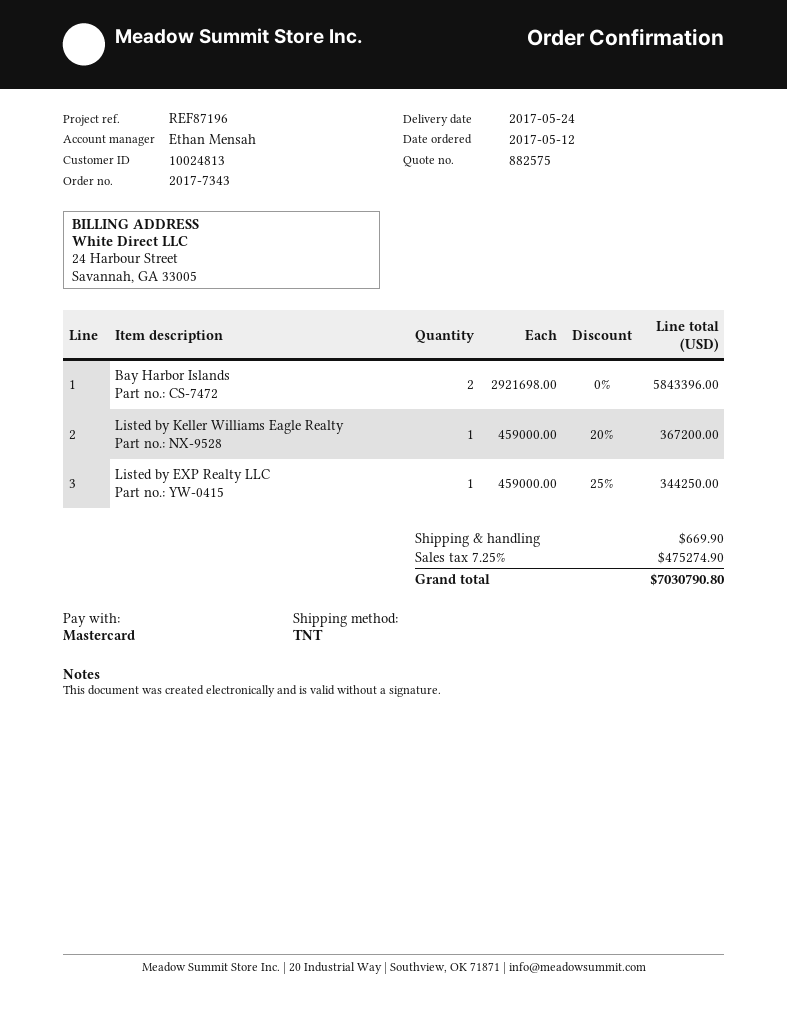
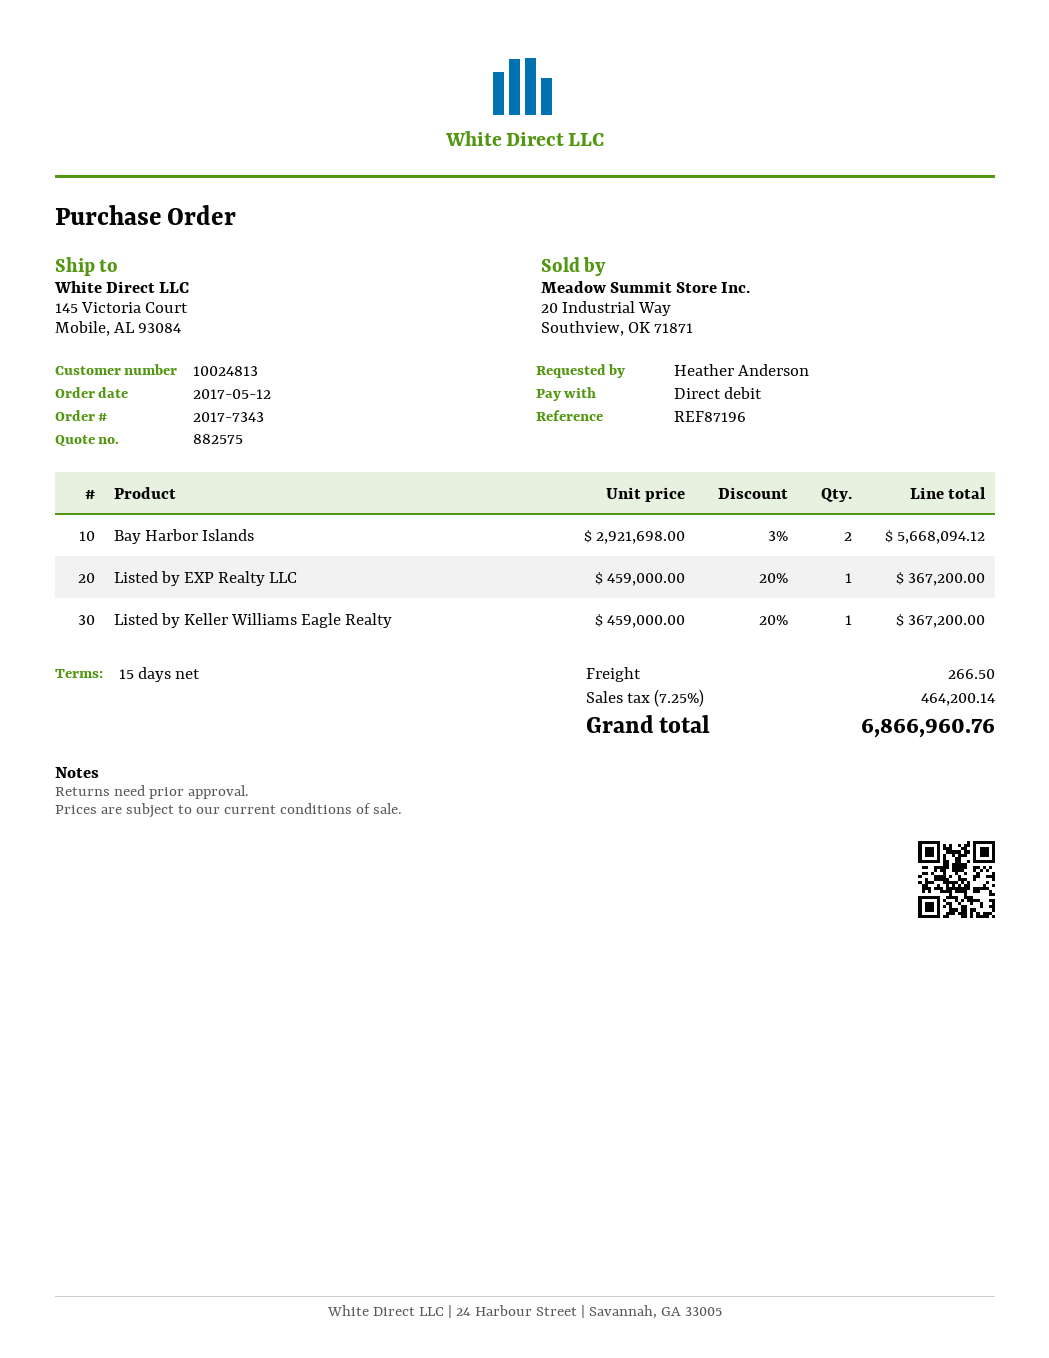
payment method: Mastercard -> direct debit
Bay Harbor Islands: 2 x 2921698.00 = 5843396.00 -> 2 x 2921698.00 - 3% = 5668094.12
Listed by EXP Realty LLC: 1 x 459000.00 - 25% = 344250.00 -> 1 x 459000.00 - 20% = 367200.00
shipping: 669.90 -> 266.50
tax: 7.25% = 475274.90 -> 7.25% = 464200.14
total: 7030790.80 -> 6866960.76

